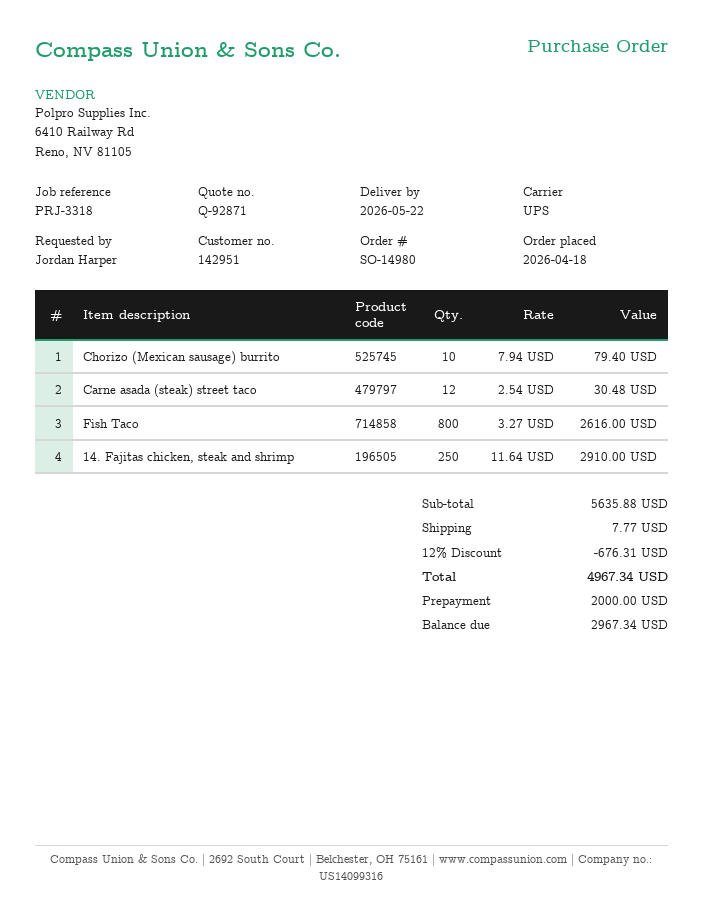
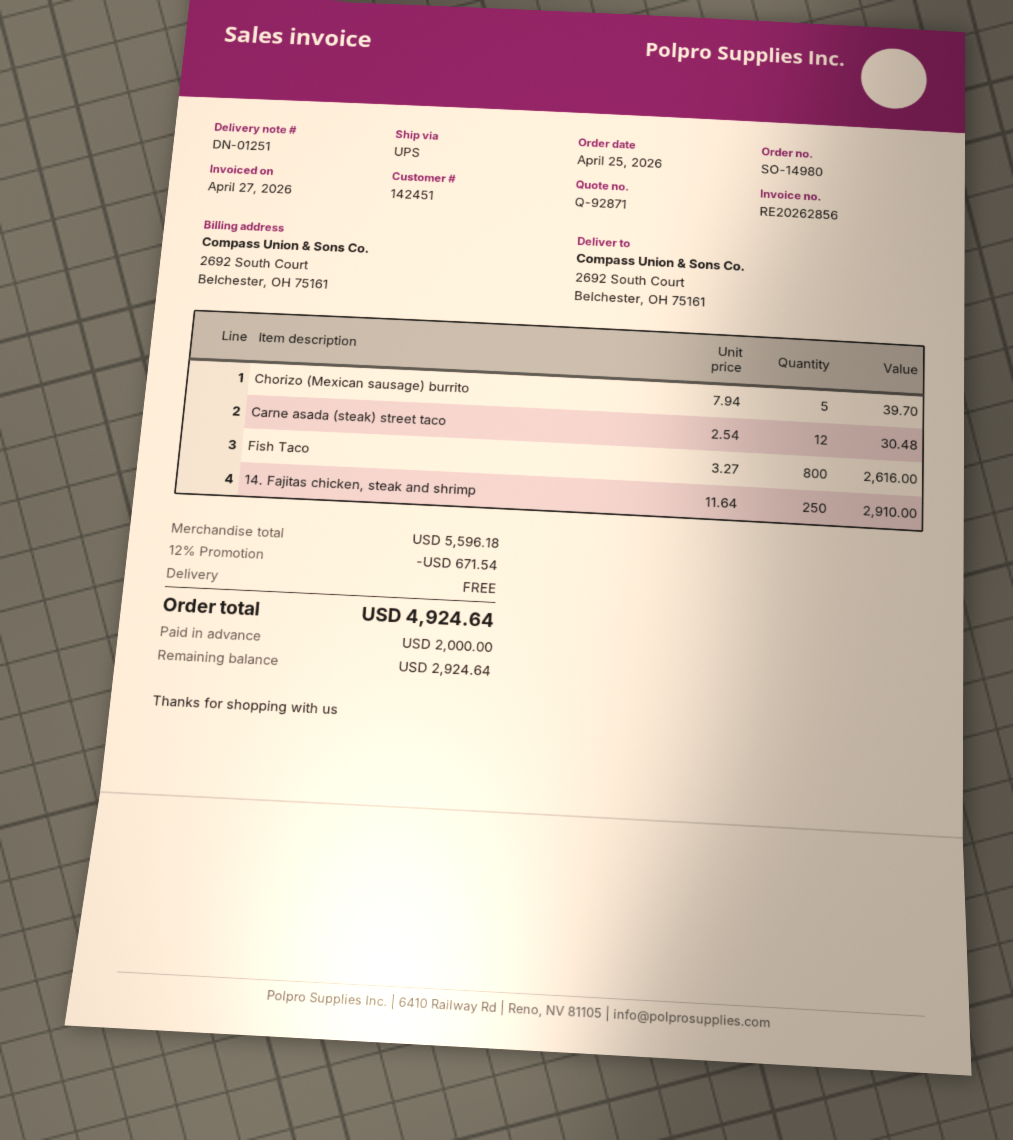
order date: 2026-04-18 -> 2026-04-25
customer number: 142951 -> 142451
Chorizo (Mexican sausage) burrito: 10 x 7.94 = 79.40 -> 5 x 7.94 = 39.70
subtotal: 5635.88 -> 5596.18
discount: 12% = 676.31 -> 12% = 671.54
shipping: 7.77 -> 0.00
total: 4967.34 -> 4924.64
balance: 2967.34 -> 2924.64

